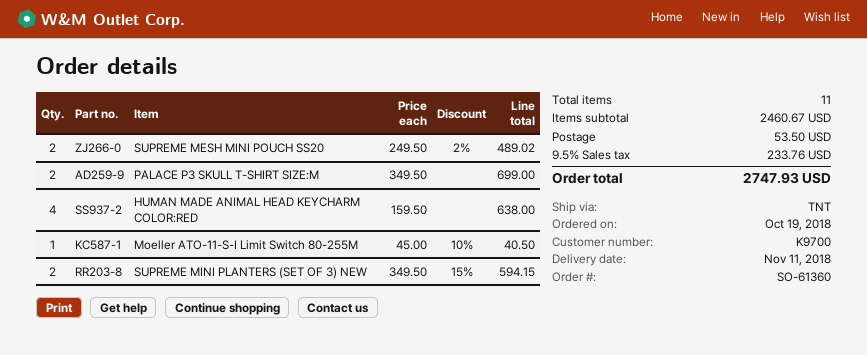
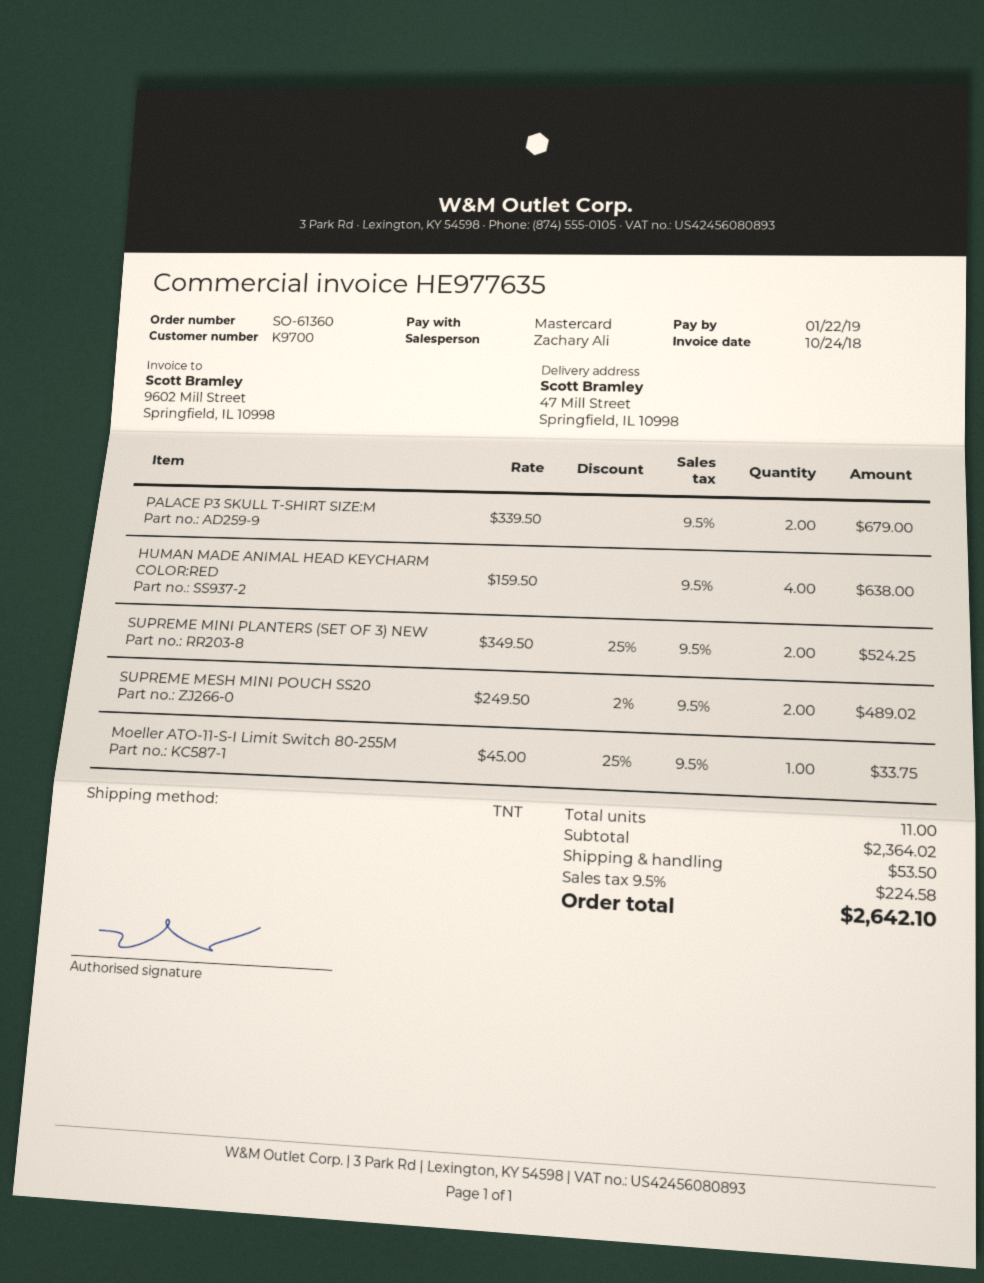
PALACE P3 SKULL T-SHIRT SIZE:M: 2 x 349.50 = 699.00 -> 2 x 339.50 = 679.00
Moeller ATO-11-S-I Limit Switch 80-255M: 1 x 45.00 - 10% = 40.50 -> 1 x 45.00 - 25% = 33.75
SUPREME MINI PLANTERS (SET OF 3) NEW: 2 x 349.50 - 15% = 594.15 -> 2 x 349.50 - 25% = 524.25
subtotal: 2460.67 -> 2364.02
tax: 9.5% = 233.76 -> 9.5% = 224.58
total: 2747.93 -> 2642.10

